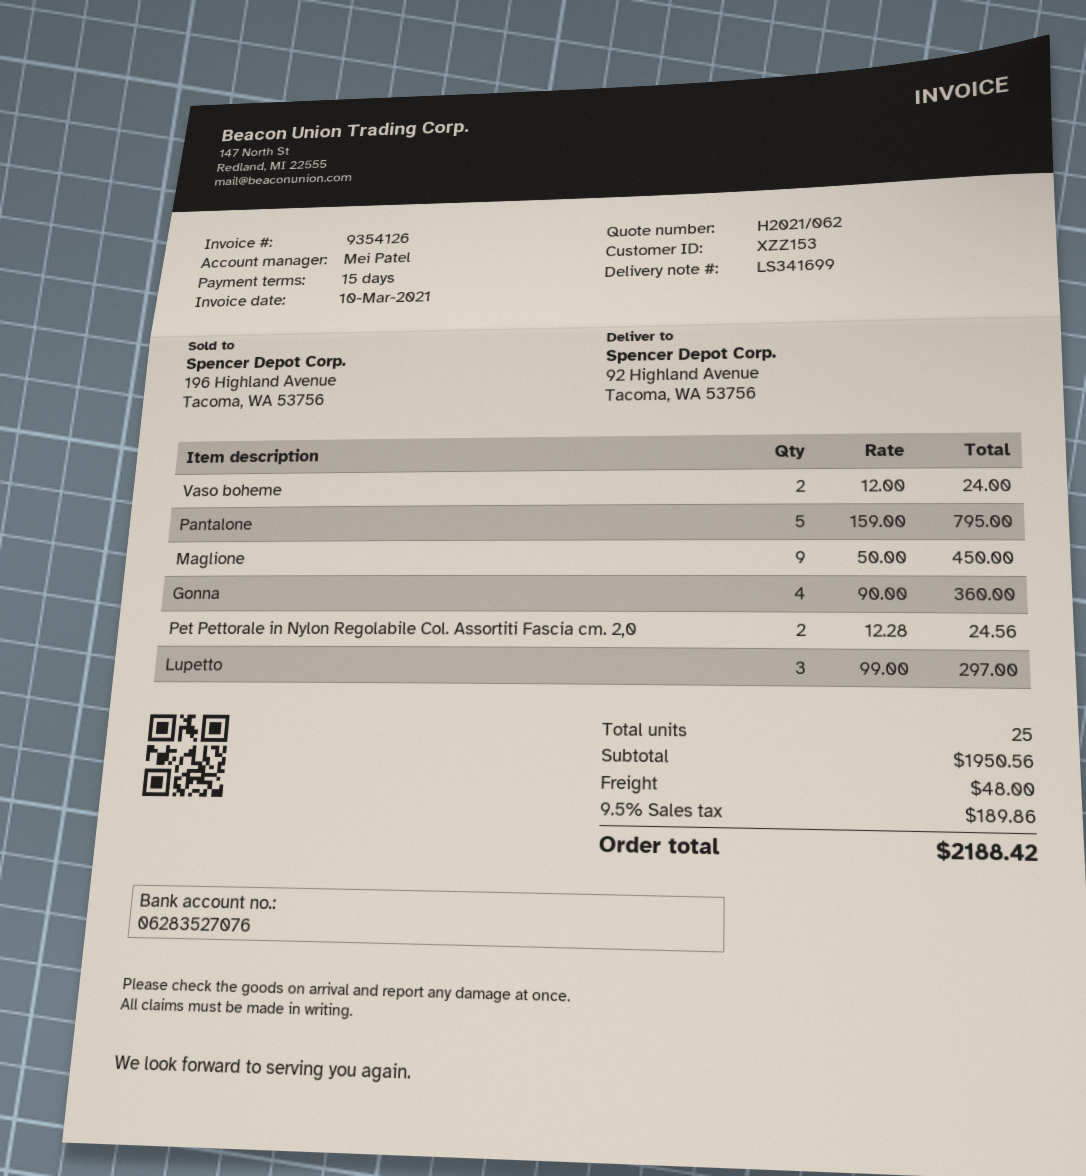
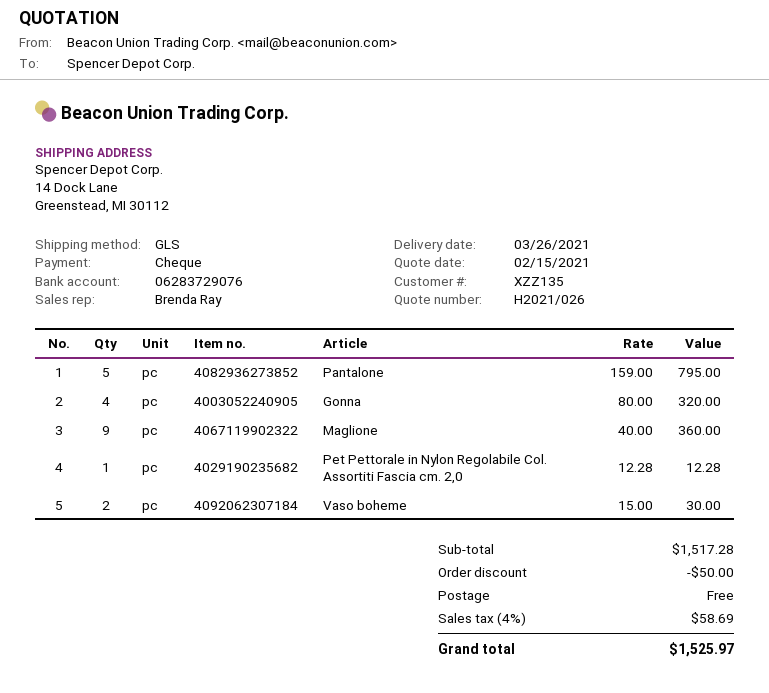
quote number: H2021/062 -> H2021/026
customer number: XZZ153 -> XZZ135
sales rep: Mei Patel -> Brenda Ray
bank account: 06283527076 -> 06283729076
ship to: 92 Highland Avenue, Tacoma, WA 53756 -> 14 Dock Lane, Greenstead, MI 30112
Vaso boheme: 2 x 12.00 = 24.00 -> 2 x 15.00 = 30.00
Maglione: 9 x 50.00 = 450.00 -> 9 x 40.00 = 360.00
Gonna: 4 x 90.00 = 360.00 -> 4 x 80.00 = 320.00
Pet Pettorale in Nylon Regolabile Col. Assortiti Fascia cm. 2,0: 2 x 12.28 = 24.56 -> 1 x 12.28 = 12.28
Lupetto: 3 x 99.00 = 297.00 -> none
subtotal: 1950.56 -> 1517.28
discount: none -> 50.00
shipping: 48.00 -> 0.00
tax: 9.5% = 189.86 -> 4% = 58.69
total: 2188.42 -> 1525.97

